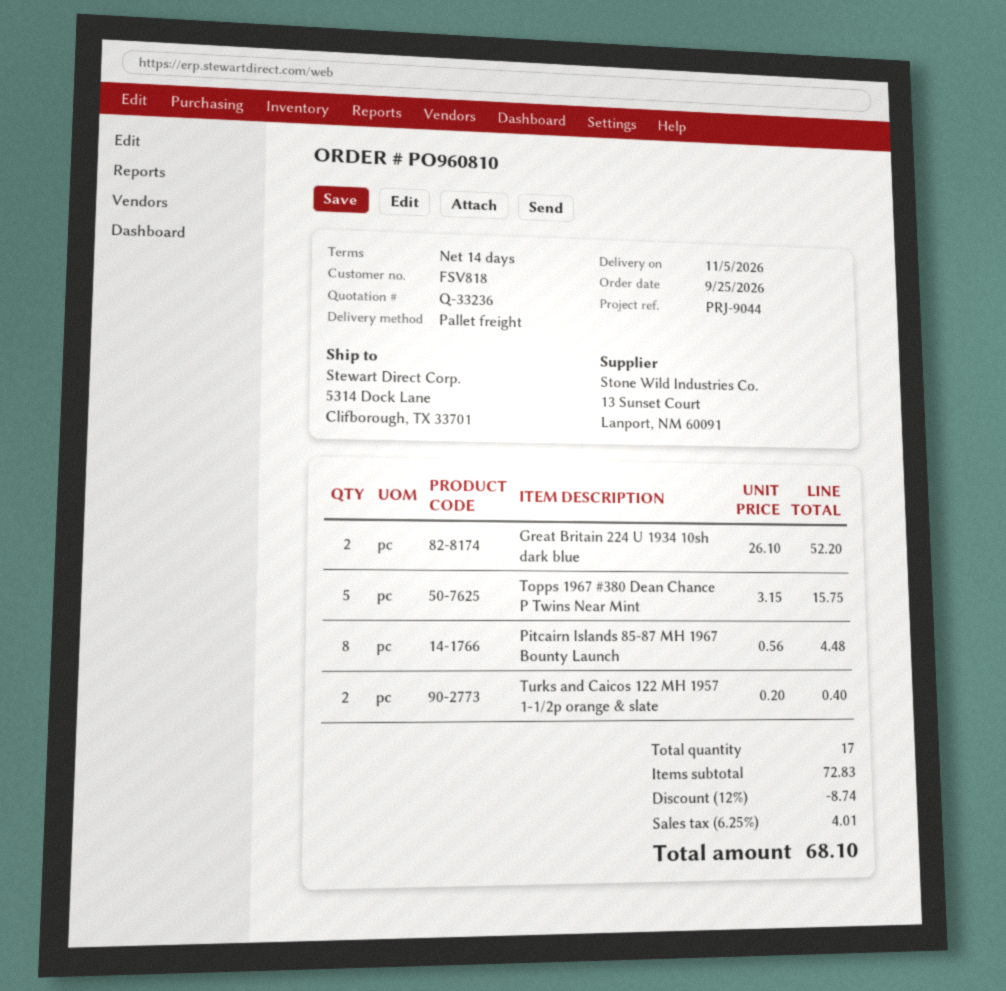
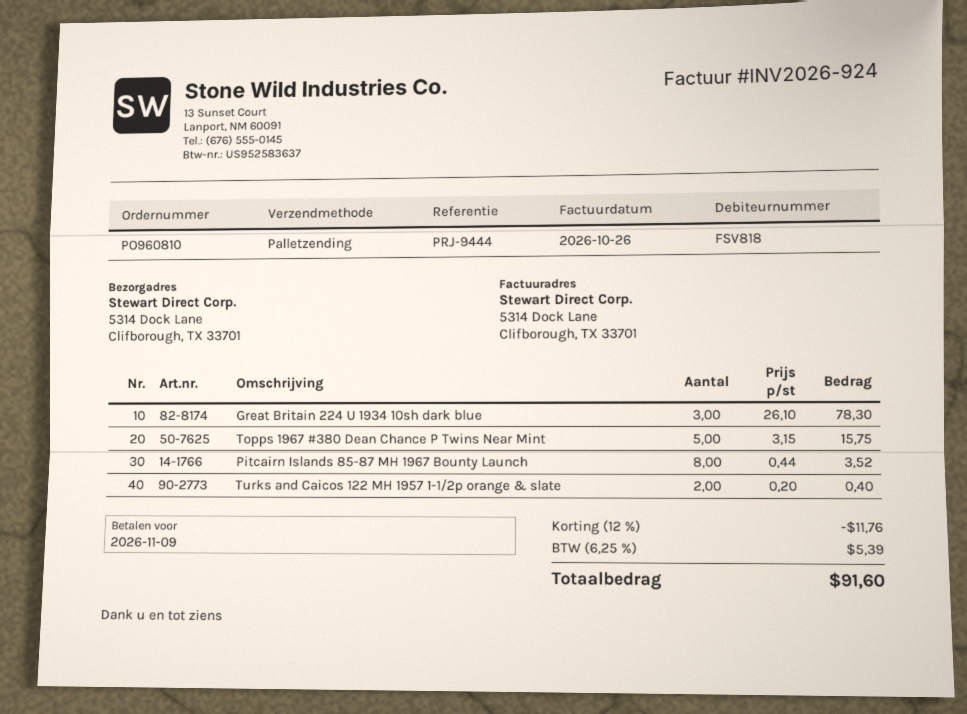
reference: PRJ-9044 -> PRJ-9444
Great Britain 224 U 1934 10sh dark blue: 2 x 26.10 = 52.20 -> 3 x 26.10 = 78.30
Pitcairn Islands 85-87 MH 1967 Bounty Launch: 8 x 0.56 = 4.48 -> 8 x 0.44 = 3.52
discount: 12% = 8.74 -> 12% = 11.76
tax: 6.25% = 4.01 -> 6.25% = 5.39
total: 68.10 -> 91.60

